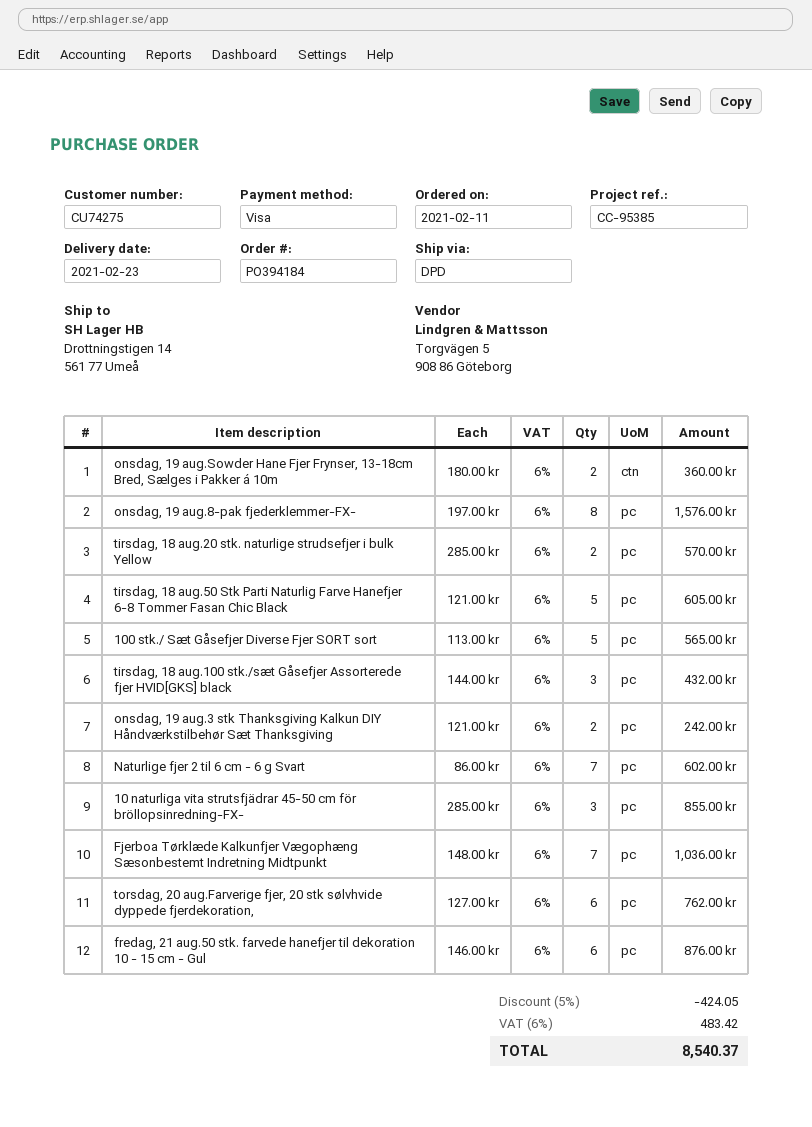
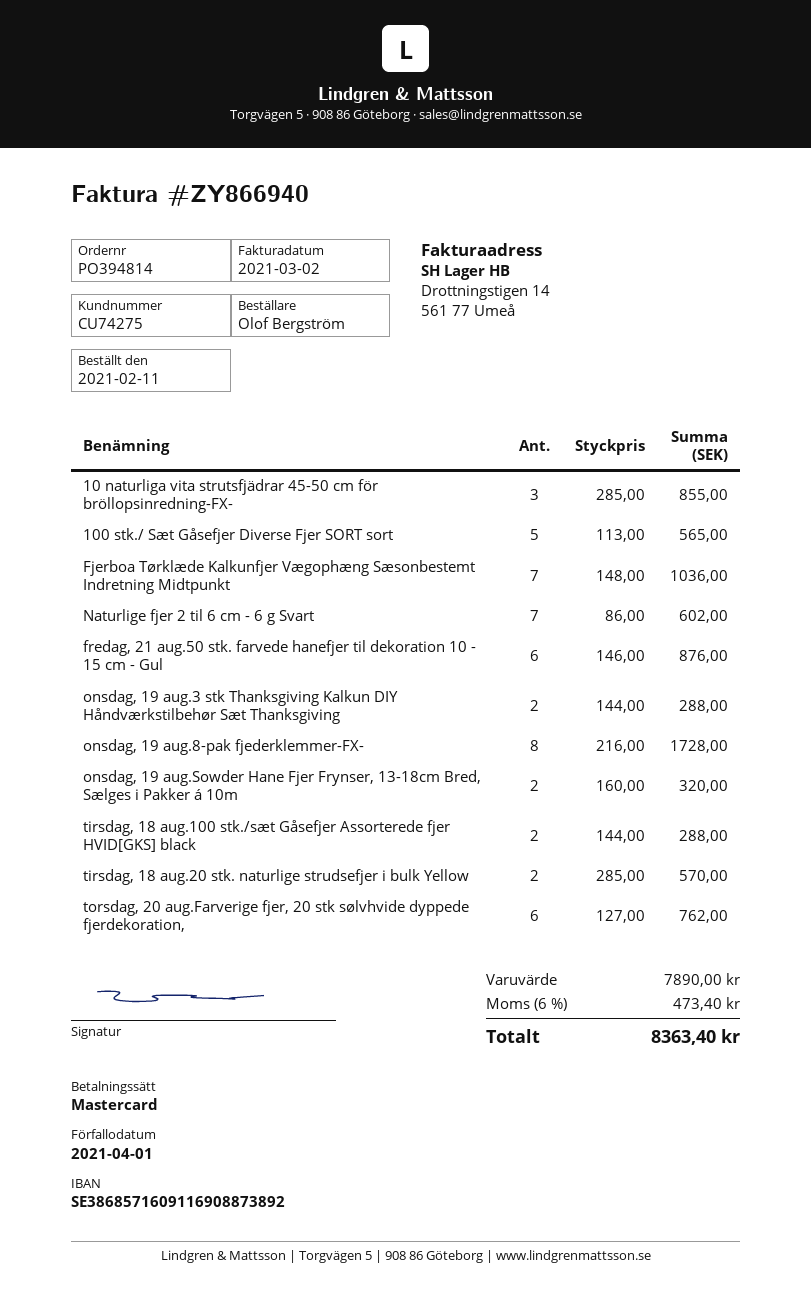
order number: PO394184 -> PO394814
payment method: Visa -> Mastercard
onsdag, 19 aug.Sowder Hane Fjer Frynser, 13-18cm Bred, Sælges i Pakker á 10m: 2 x 180.00 = 360.00 -> 2 x 160.00 = 320.00
onsdag, 19 aug.8-pak fjederklemmer-FX-: 8 x 197.00 = 1576.00 -> 8 x 216.00 = 1728.00
tirsdag, 18 aug.50 Stk Parti Naturlig Farve Hanefjer 6-8 Tommer Fasan Chic Black: 5 x 121.00 = 605.00 -> none
tirsdag, 18 aug.100 stk./sæt Gåsefjer Assorterede fjer HVID[GKS] black: 3 x 144.00 = 432.00 -> 2 x 144.00 = 288.00
onsdag, 19 aug.3 stk Thanksgiving Kalkun DIY Håndværkstilbehør Sæt Thanksgiving: 2 x 121.00 = 242.00 -> 2 x 144.00 = 288.00
discount: 5% = 424.05 -> none
tax: 6% = 483.42 -> 6% = 473.40
total: 8540.37 -> 8363.40

